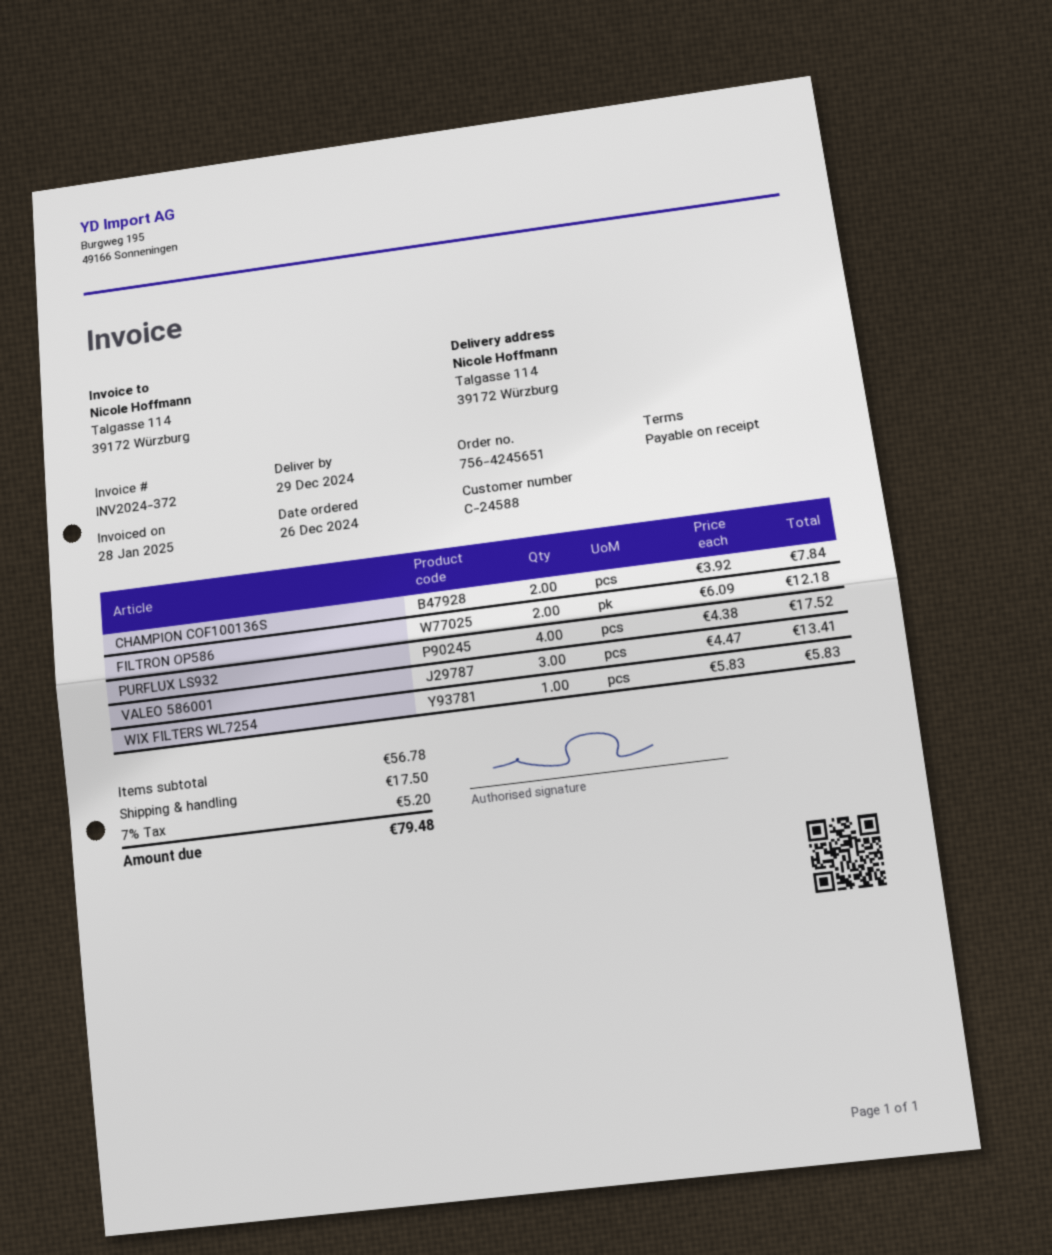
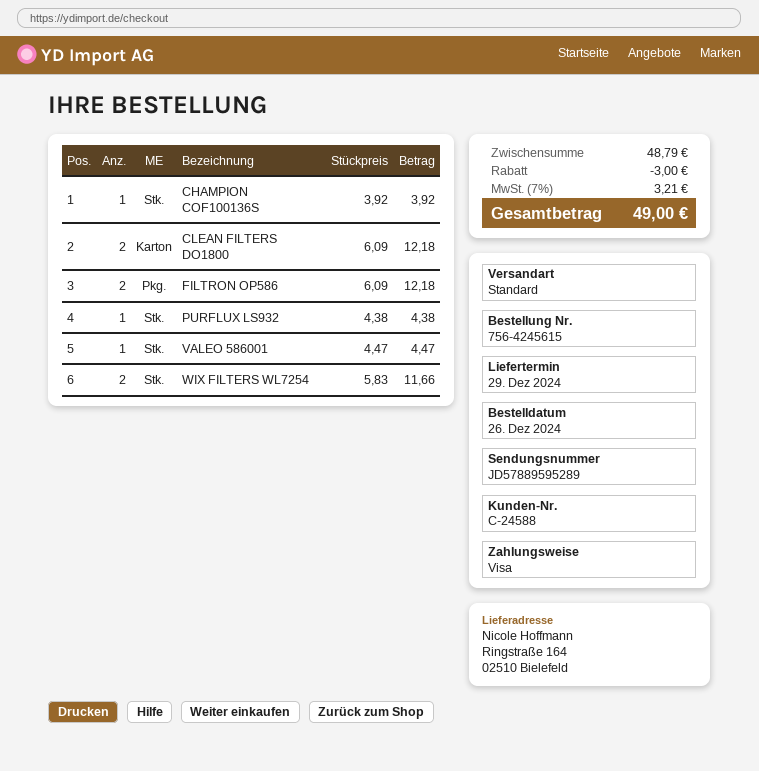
order number: 756-4245651 -> 756-4245615
ship to: Talgasse 114, 39172 Würzburg -> Ringstraße 164, 02510 Bielefeld
CHAMPION COF100136S: 2 x 3.92 = 7.84 -> 1 x 3.92 = 3.92
PURFLUX LS932: 4 x 4.38 = 17.52 -> 1 x 4.38 = 4.38
VALEO 586001: 3 x 4.47 = 13.41 -> 1 x 4.47 = 4.47
WIX FILTERS WL7254: 1 x 5.83 = 5.83 -> 2 x 5.83 = 11.66
CLEAN FILTERS DO1800: none -> 2 x 6.09 = 12.18
subtotal: 56.78 -> 48.79
discount: none -> 3.00
shipping: 17.50 -> none
tax: 7% = 5.20 -> 7% = 3.21
total: 79.48 -> 49.00

